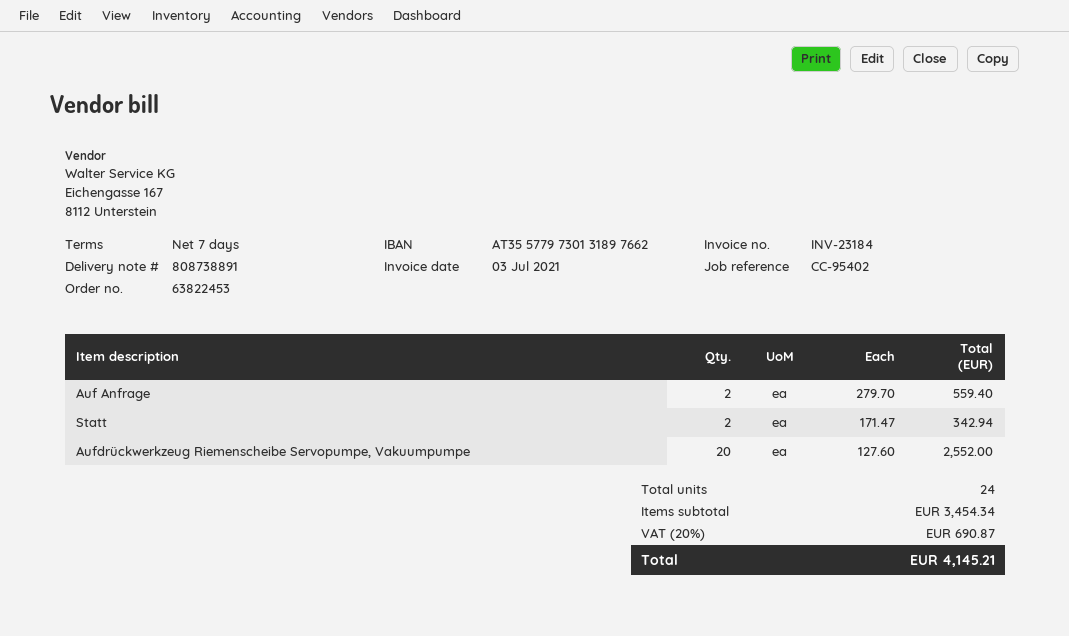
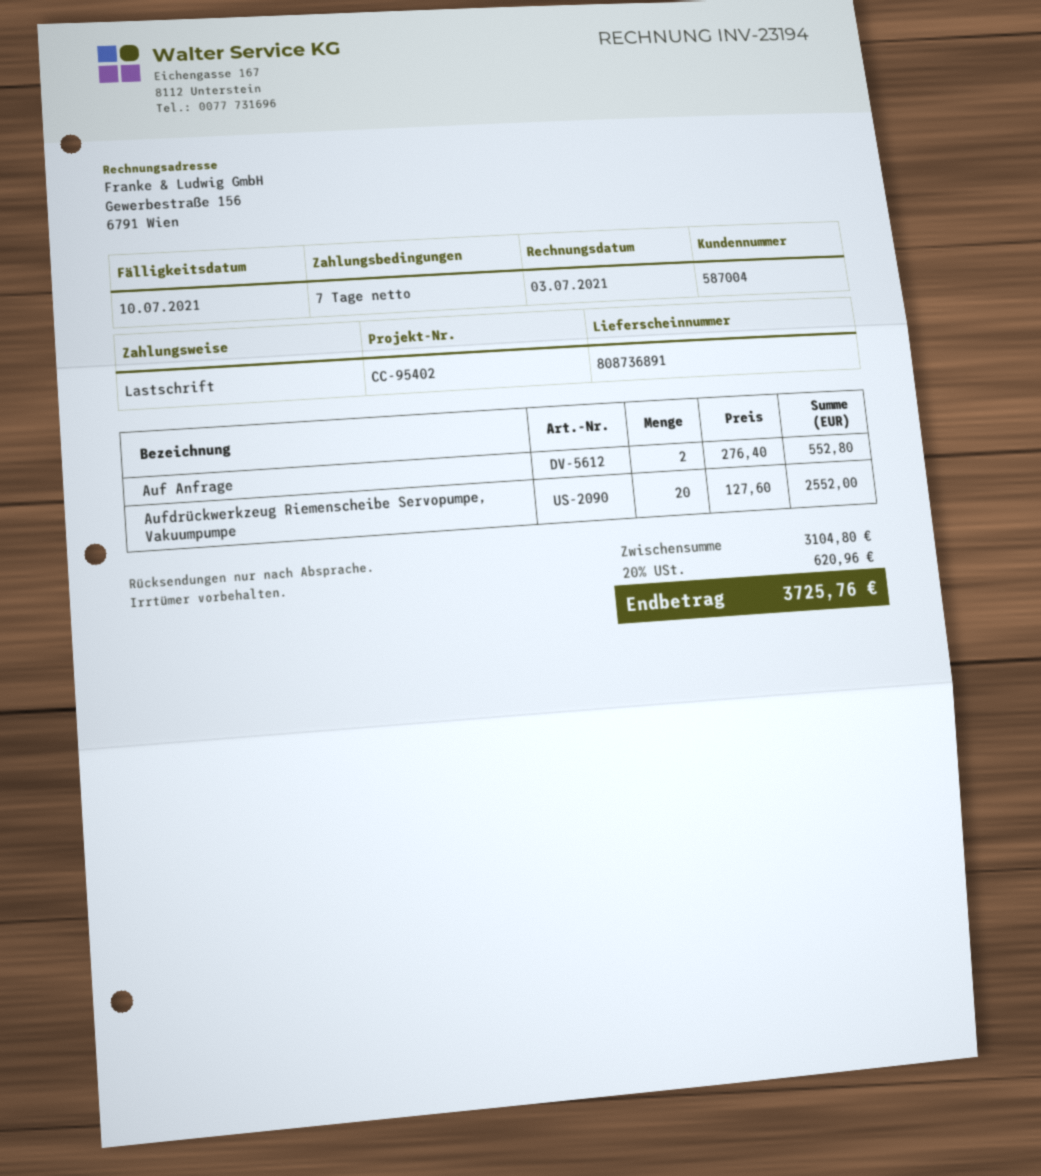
delivery note number: 808738891 -> 808736891
invoice number: INV-23184 -> INV-23194
Auf Anfrage: 2 x 279.70 = 559.40 -> 2 x 276.40 = 552.80
Statt: 2 x 171.47 = 342.94 -> none
subtotal: 3454.34 -> 3104.80
tax: 20% = 690.87 -> 20% = 620.96
total: 4145.21 -> 3725.76

